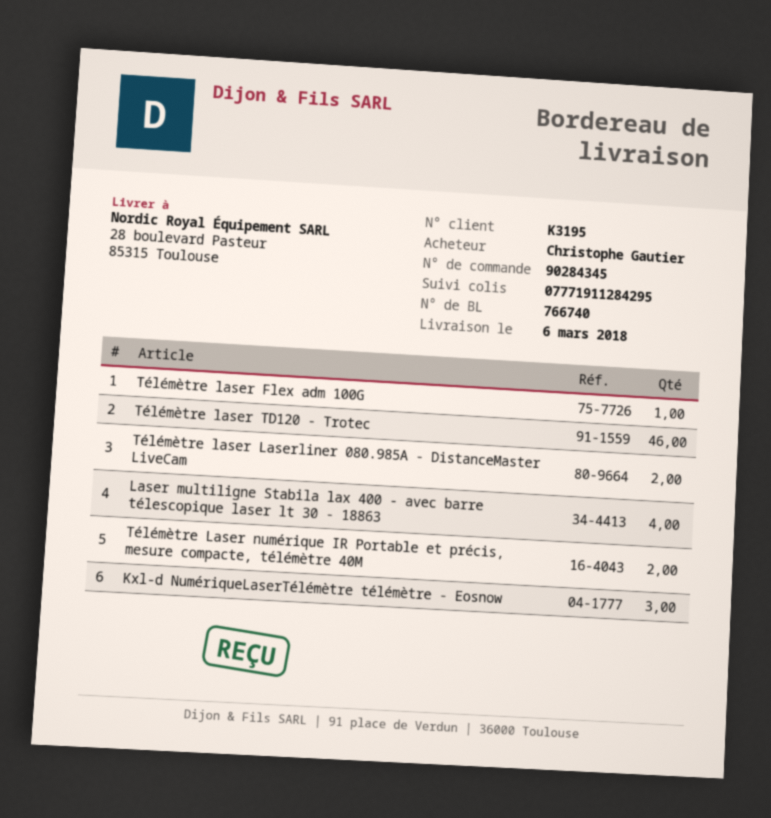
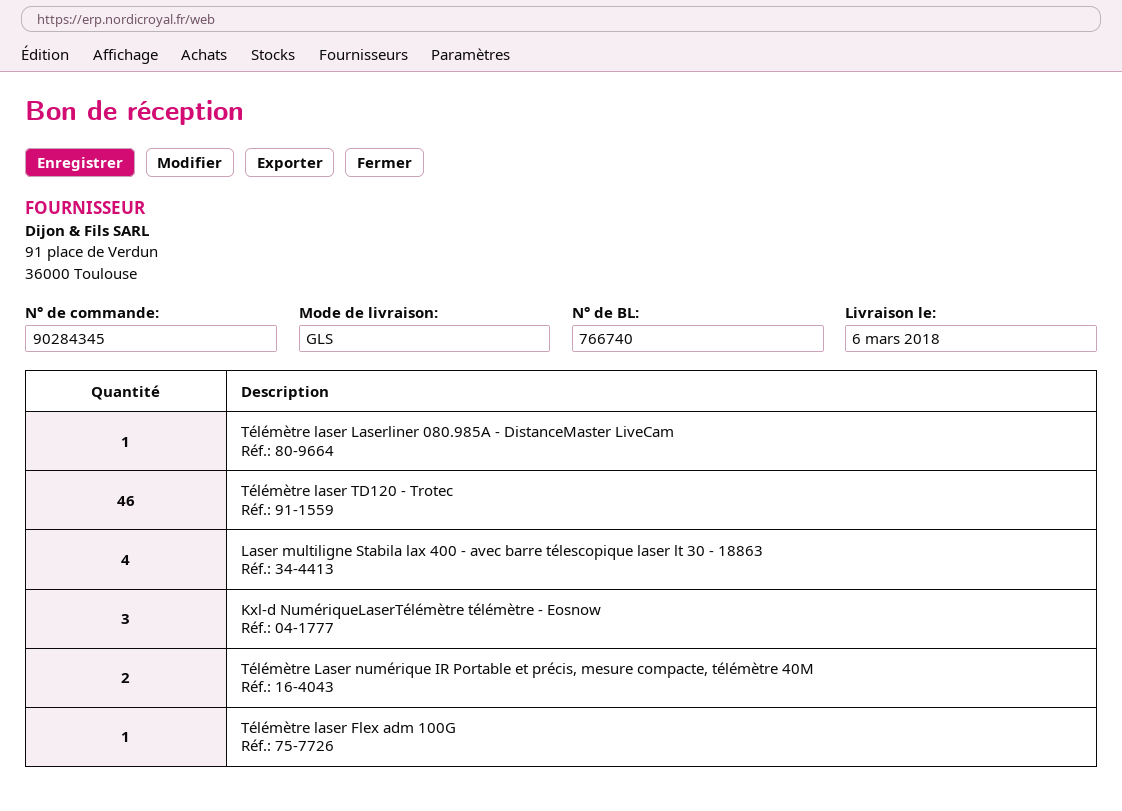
Télémètre laser Laserliner 080.985A - DistanceMaster LiveCam: 2 -> 1

